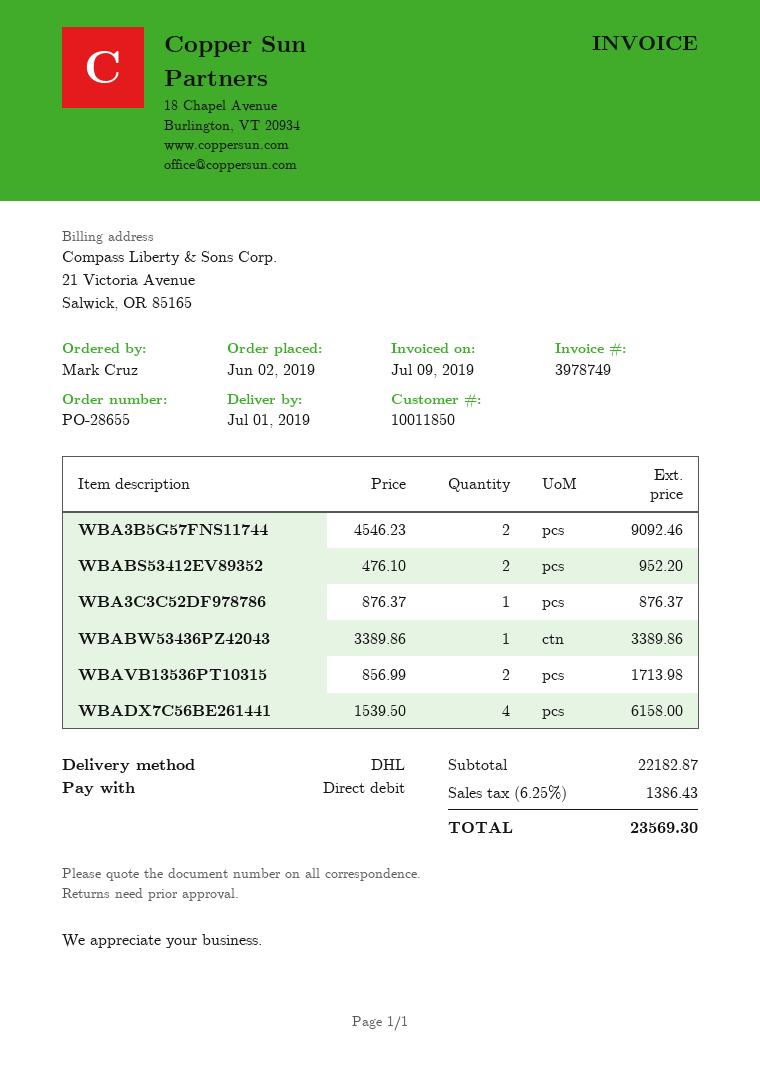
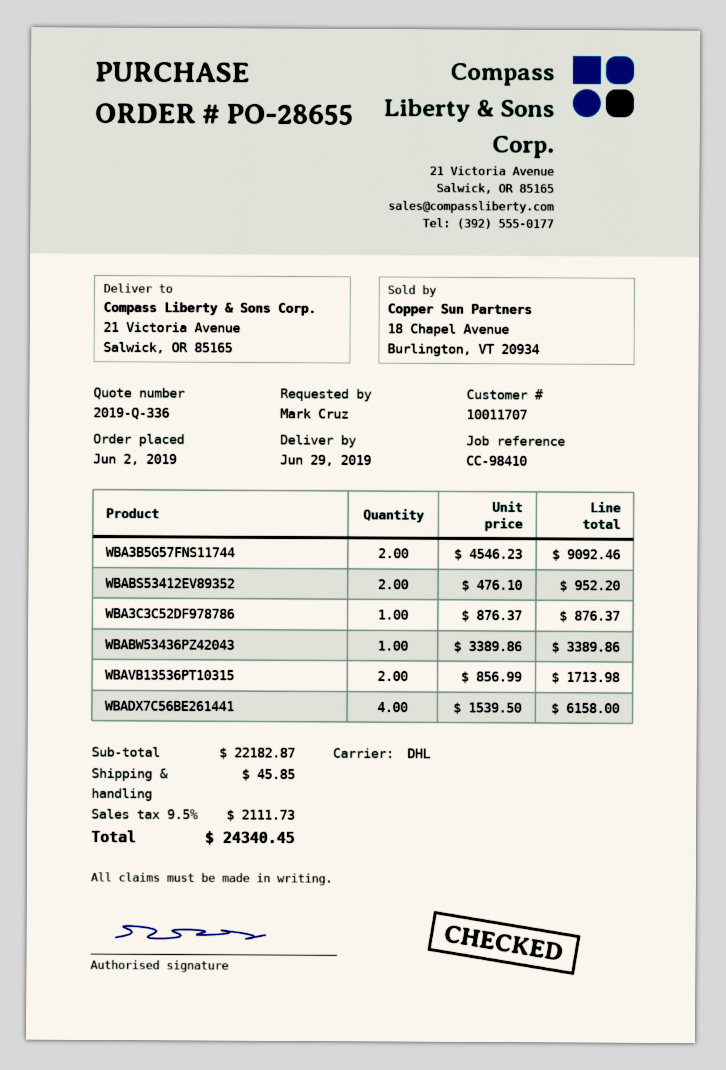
delivery date: 2019-07-01 -> 2019-06-29
customer number: 10011850 -> 10011707
shipping: none -> 45.85
tax: 6.25% = 1386.43 -> 9.5% = 2111.73
total: 23569.30 -> 24340.45

